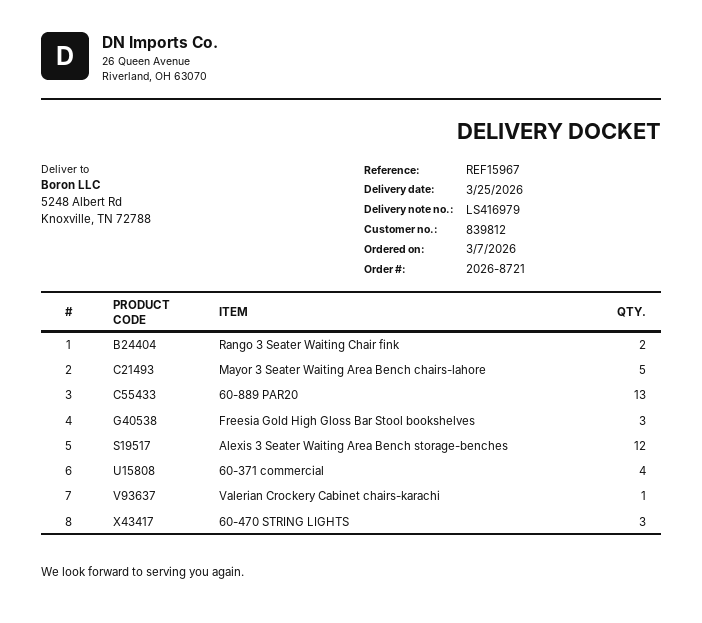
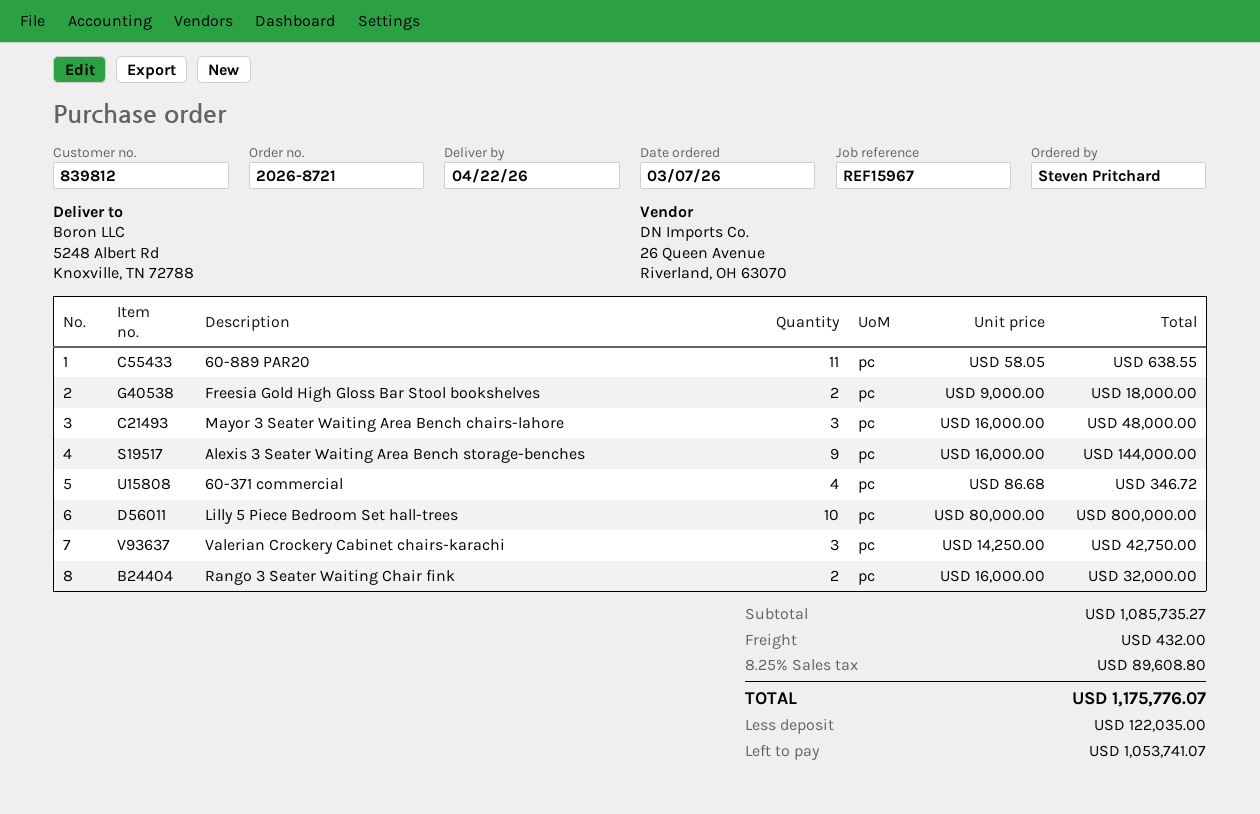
delivery date: 2026-03-25 -> 2026-04-22
Mayor 3 Seater Waiting Area Bench chairs-lahore: 5 -> 3
60-889 PAR20: 13 -> 11
Freesia Gold High Gloss Bar Stool bookshelves: 3 -> 2
Alexis 3 Seater Waiting Area Bench storage-benches: 12 -> 9
Valerian Crockery Cabinet chairs-karachi: 1 -> 3
60-470 STRING LIGHTS: 3 -> none
Lilly 5 Piece Bedroom Set hall-trees: none -> 10

